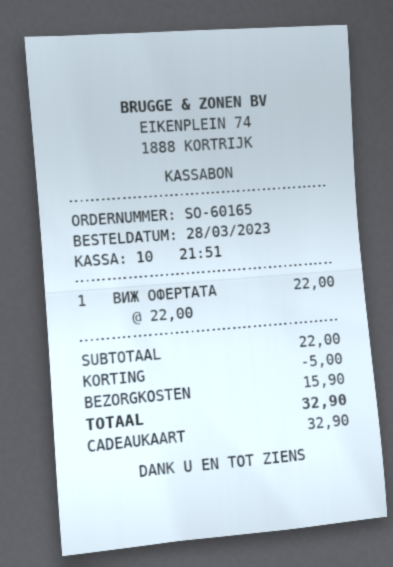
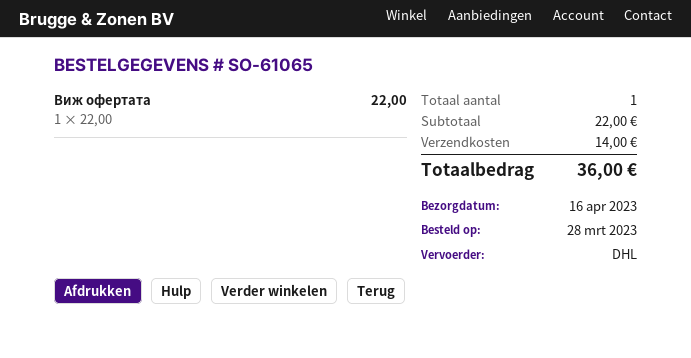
order number: SO-60165 -> SO-61065
discount: 5.00 -> none
shipping: 15.90 -> 14.00
total: 32.90 -> 36.00

